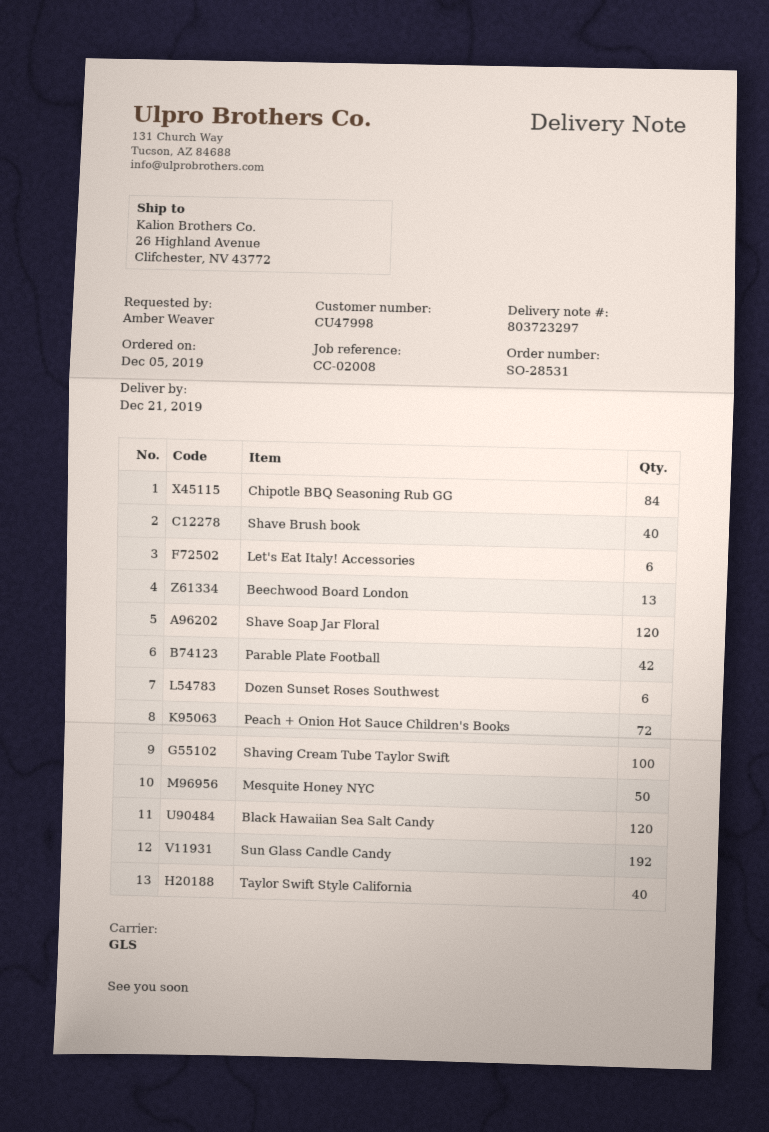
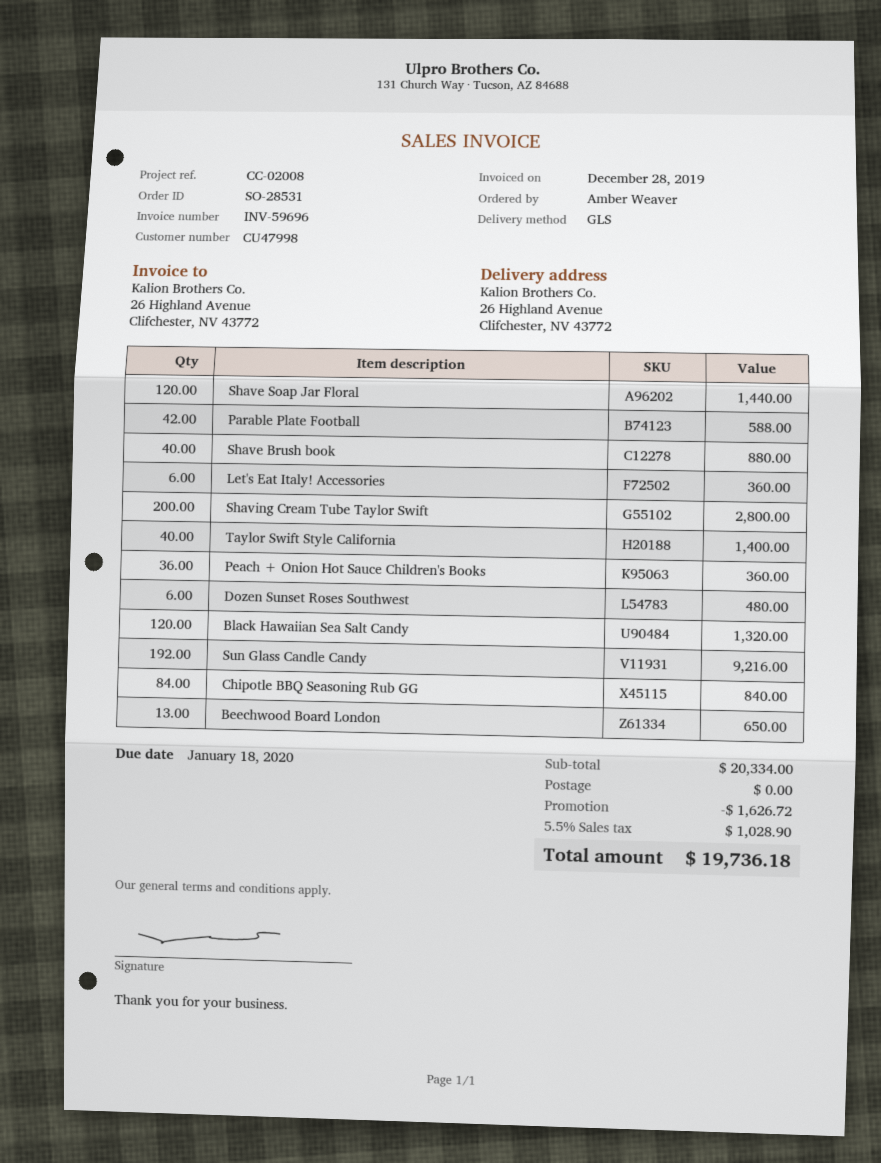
Peach + Onion Hot Sauce Children's Books: 72 -> 36
Shaving Cream Tube Taylor Swift: 100 -> 200
Mesquite Honey NYC: 50 -> none

